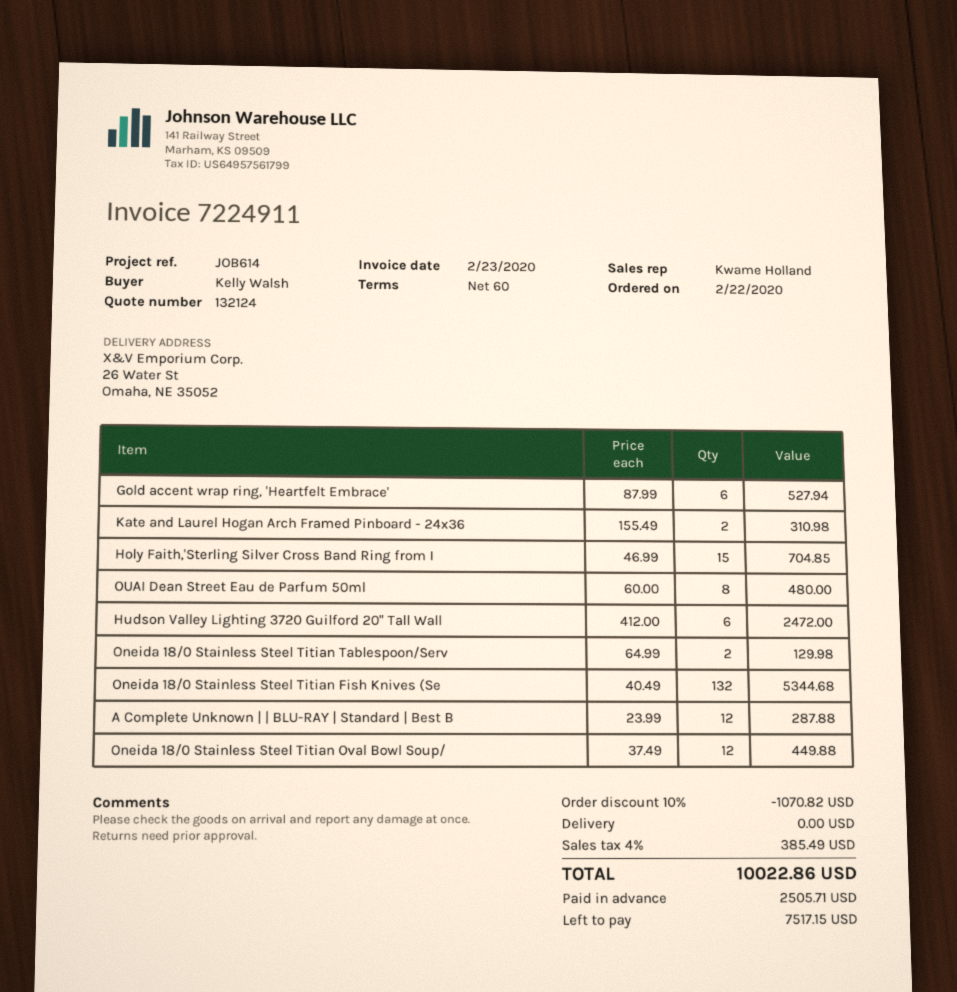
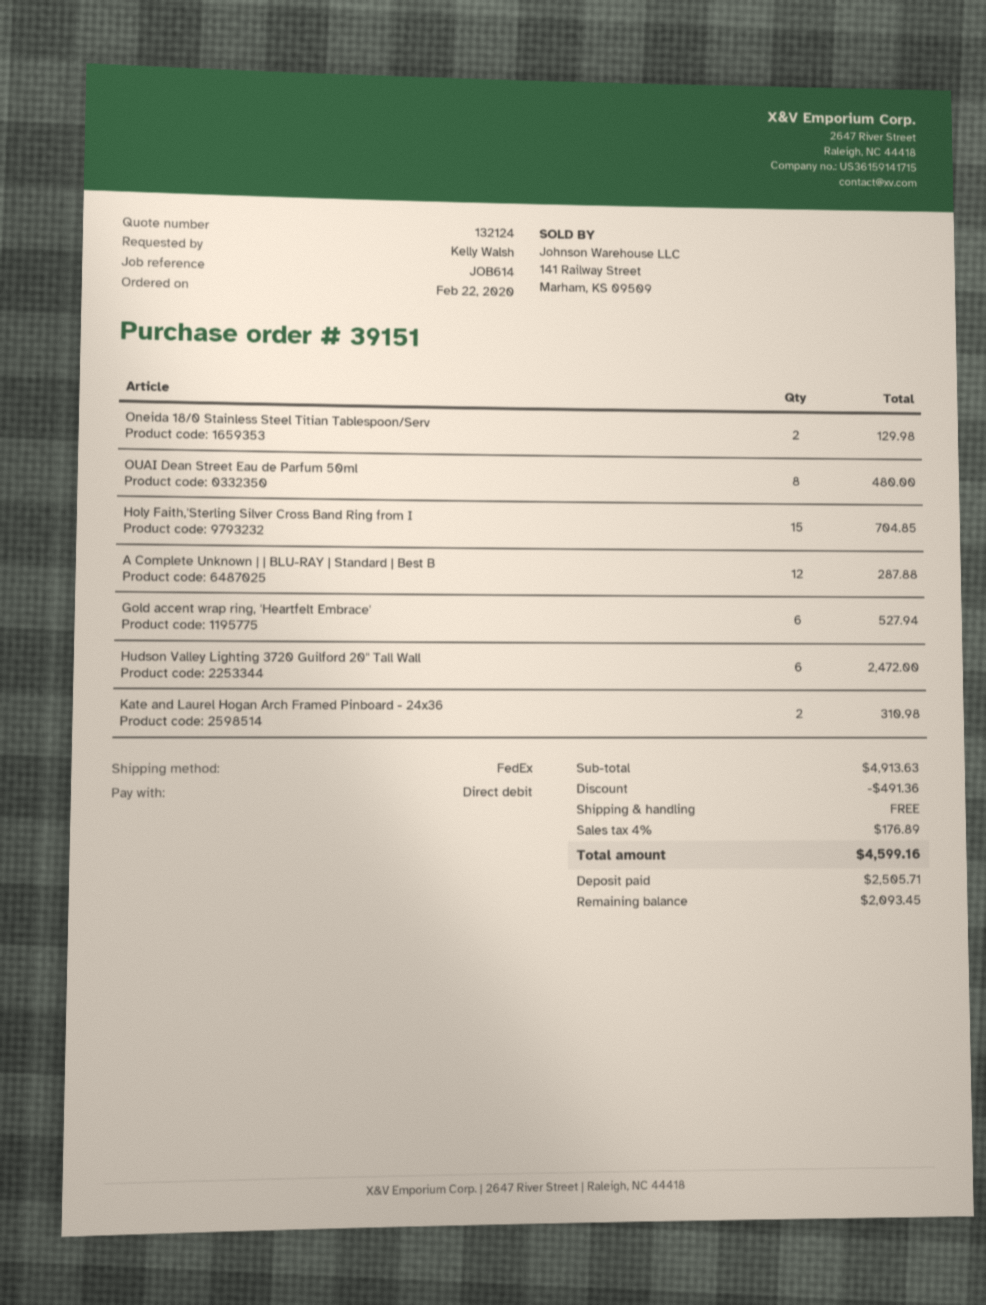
Oneida 18/0 Stainless Steel Titian Fish Knives (Se: 132 for 5344.68 -> none
Oneida 18/0 Stainless Steel Titian Oval Bowl Soup/: 12 for 449.88 -> none
discount: 1070.82 -> 491.36
tax: 4% = 385.49 -> 4% = 176.89
total: 10022.86 -> 4599.16
balance: 7517.15 -> 2093.45

